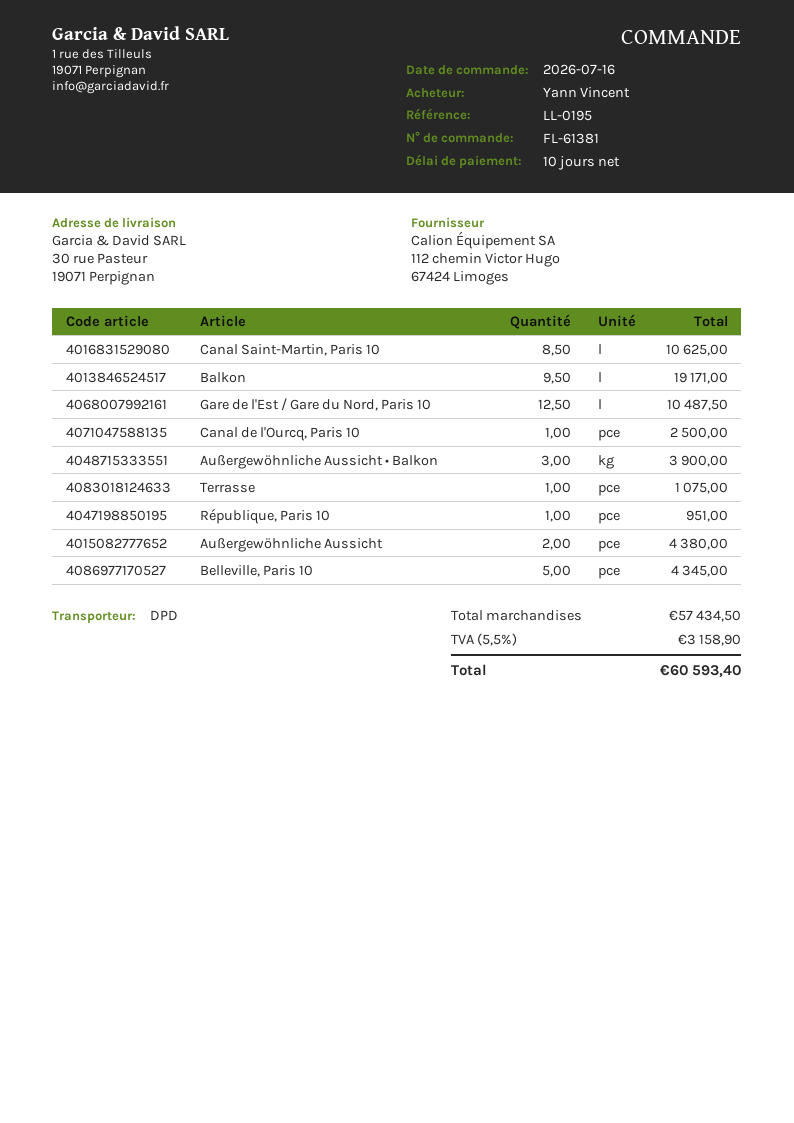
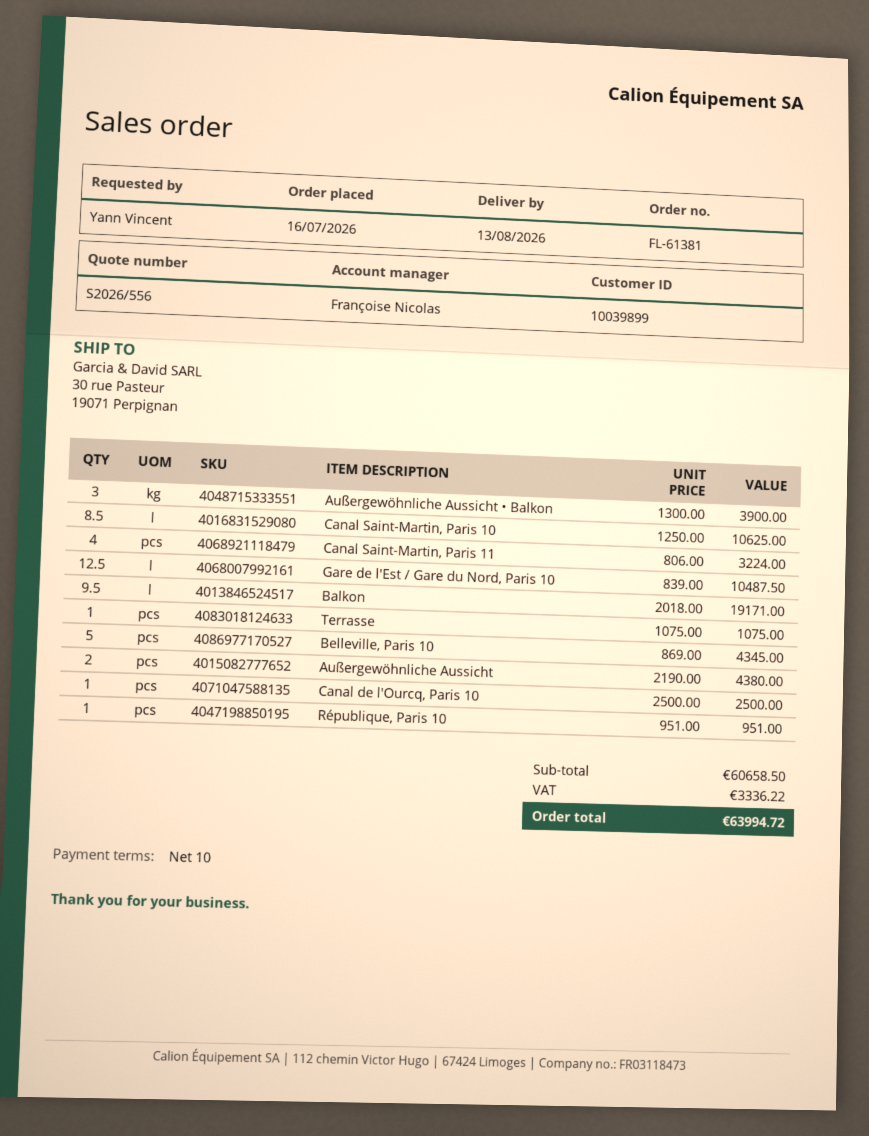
Canal Saint-Martin, Paris 11: none -> 4 for 3224.00
subtotal: 57434.50 -> 60658.50
tax: 3158.90 -> 3336.22
total: 60593.40 -> 63994.72

